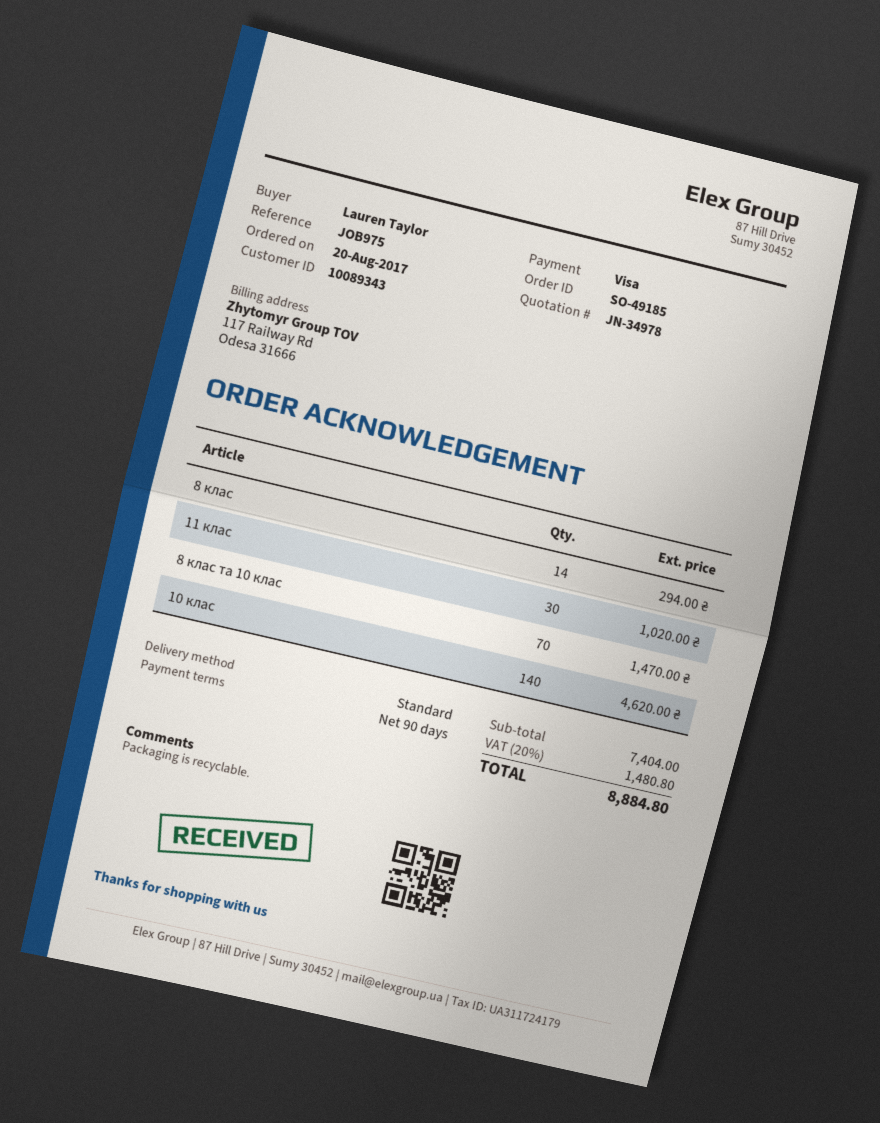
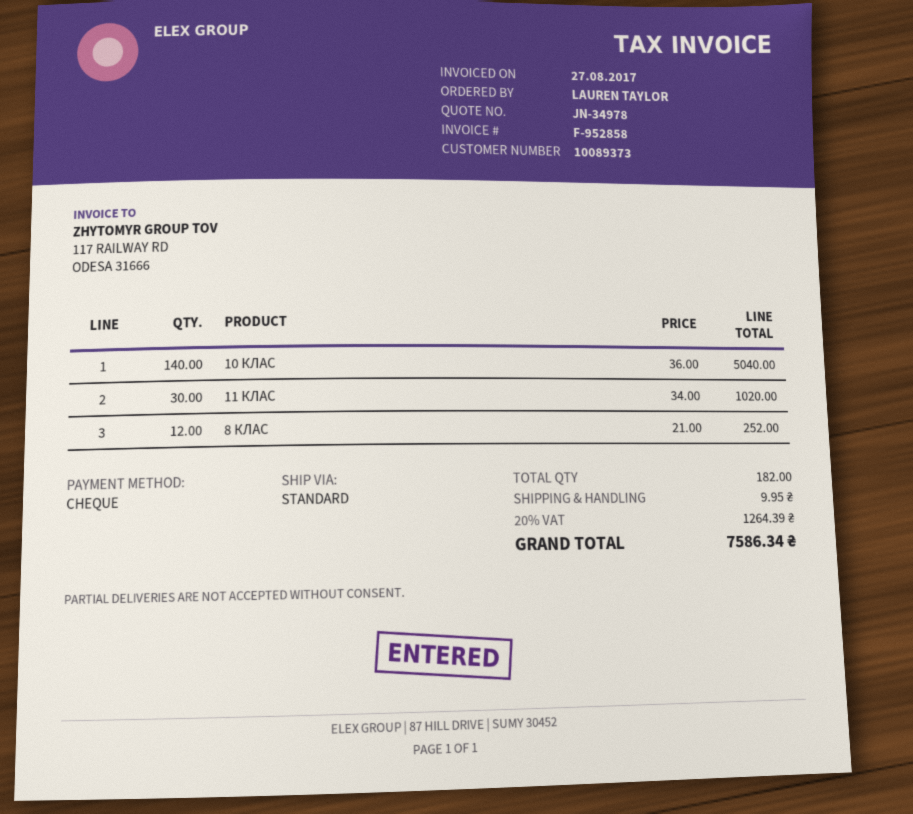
customer number: 10089343 -> 10089373
payment method: Visa -> cheque
8 клас: 14 for 294.00 -> 12 for 252.00
8 клас та 10 клас: 70 for 1470.00 -> none
10 клас: 140 for 4620.00 -> 140 for 5040.00
shipping: none -> 9.95
tax: 20% = 1480.80 -> 20% = 1264.39
total: 8884.80 -> 7586.34

